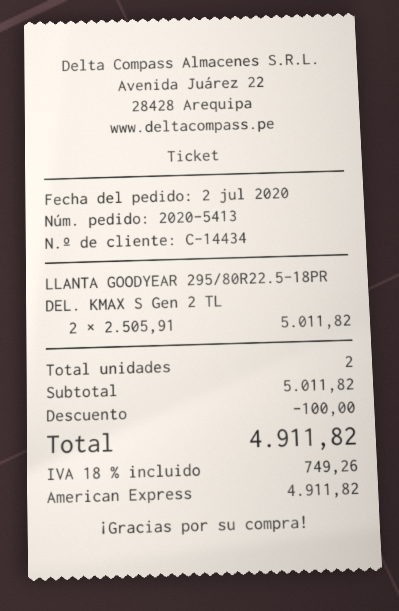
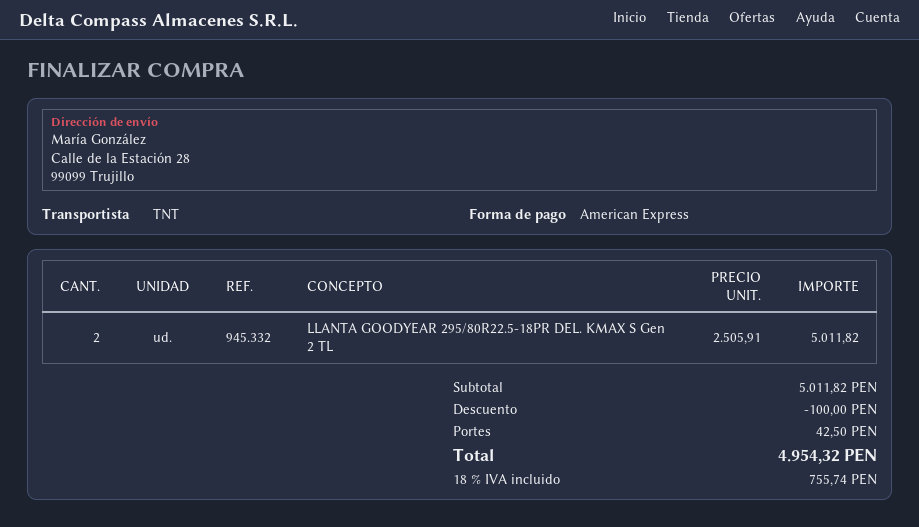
shipping: none -> 42.50
tax: 18% = 749.26 -> 18% = 755.74
total: 4911.82 -> 4954.32

